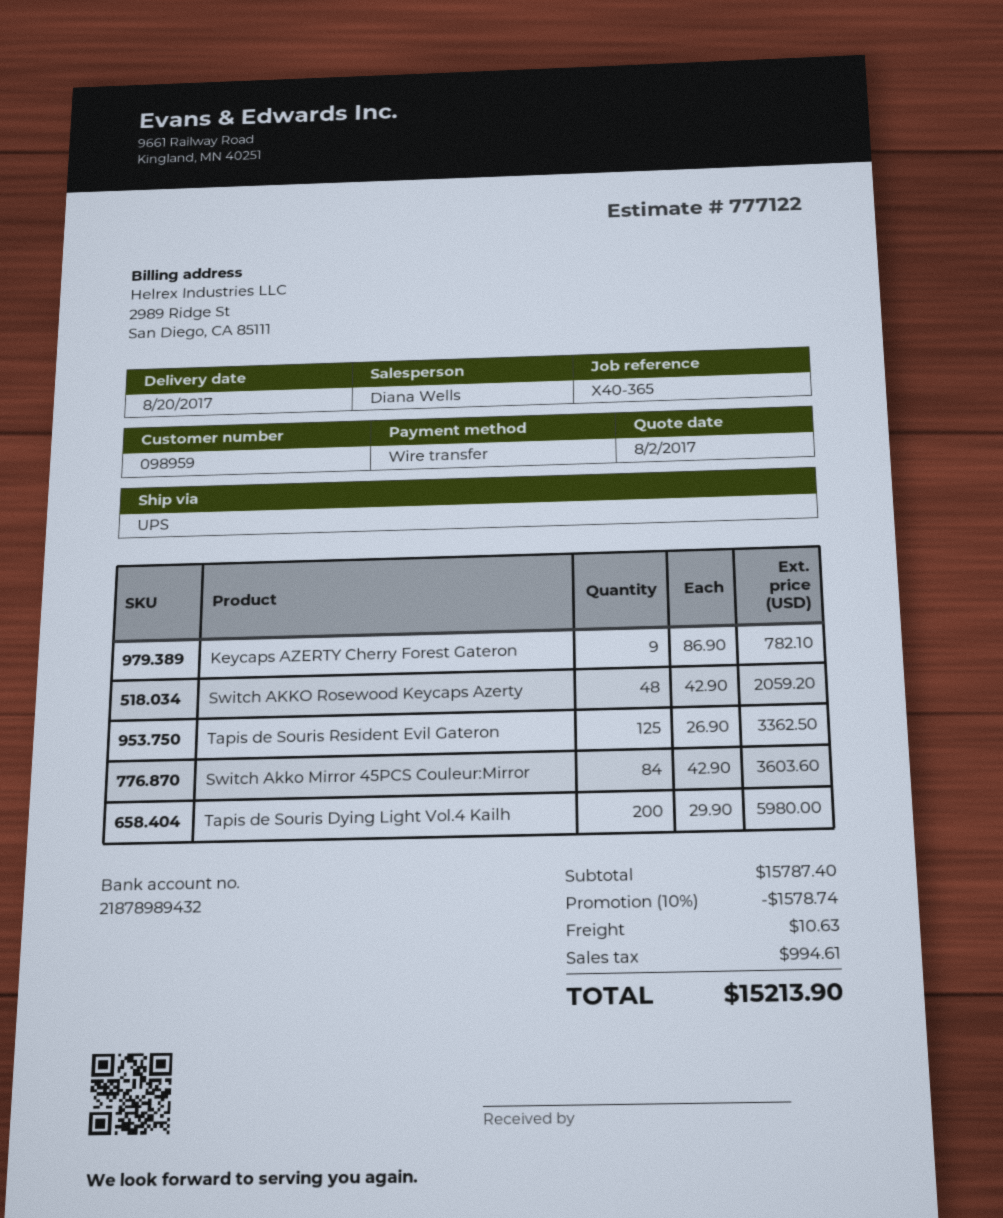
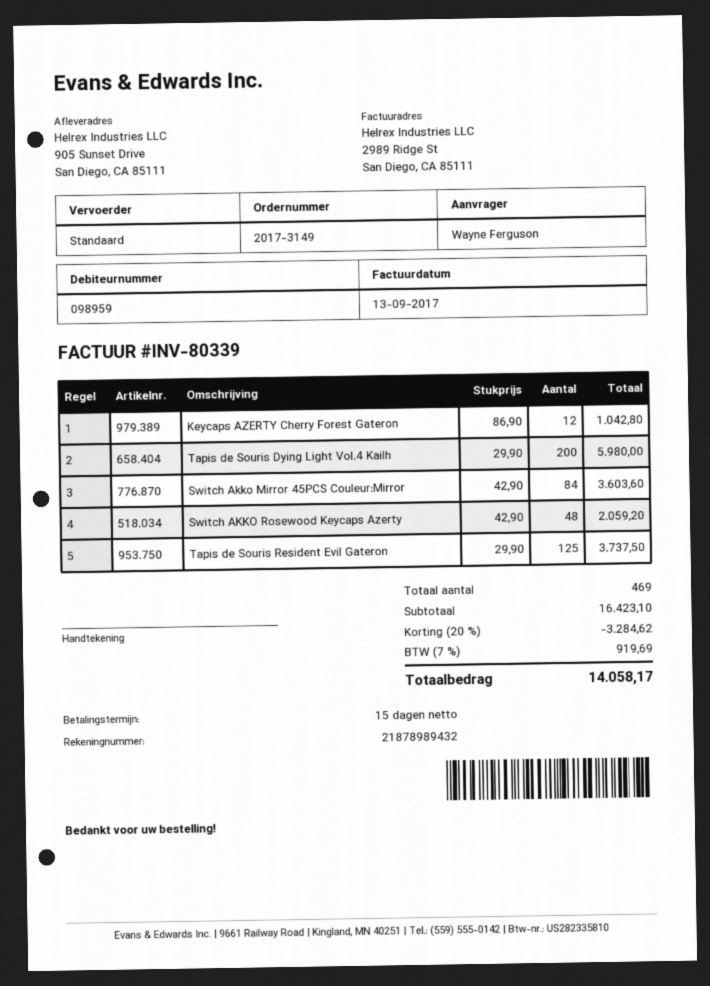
shipping method: UPS -> standard
Keycaps AZERTY Cherry Forest Gateron: 9 x 86.90 = 782.10 -> 12 x 86.90 = 1042.80
Tapis de Souris Resident Evil Gateron: 125 x 26.90 = 3362.50 -> 125 x 29.90 = 3737.50
subtotal: 15787.40 -> 16423.10
discount: 10% = 1578.74 -> 20% = 3284.62
shipping: 10.63 -> none
tax: 994.61 -> 919.69
total: 15213.90 -> 14058.17

